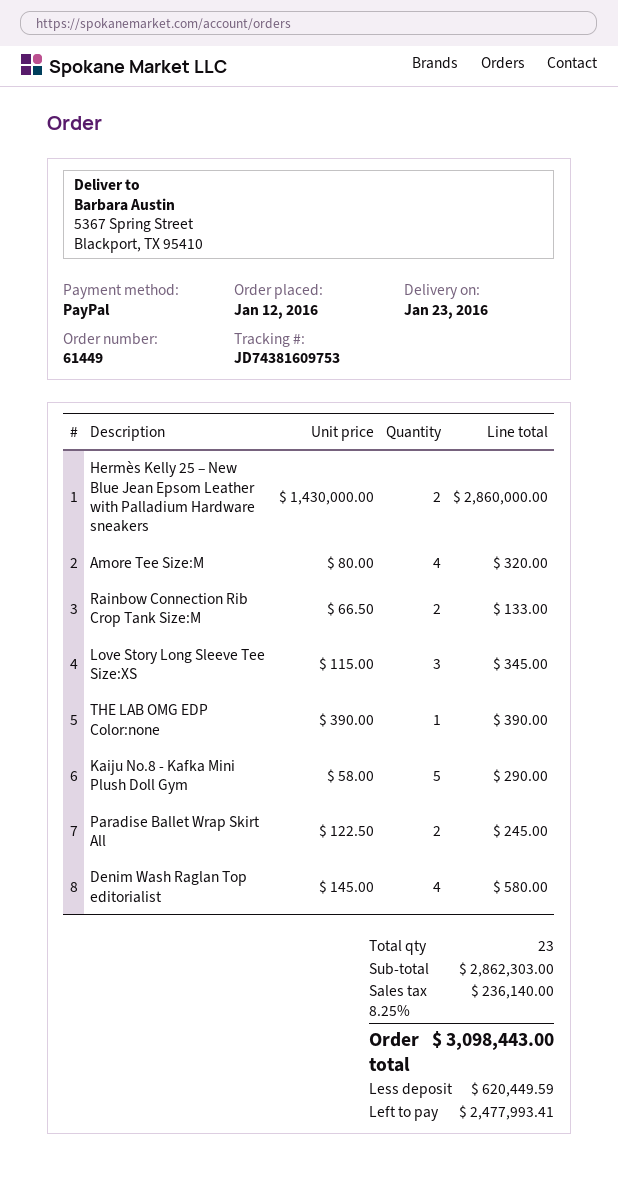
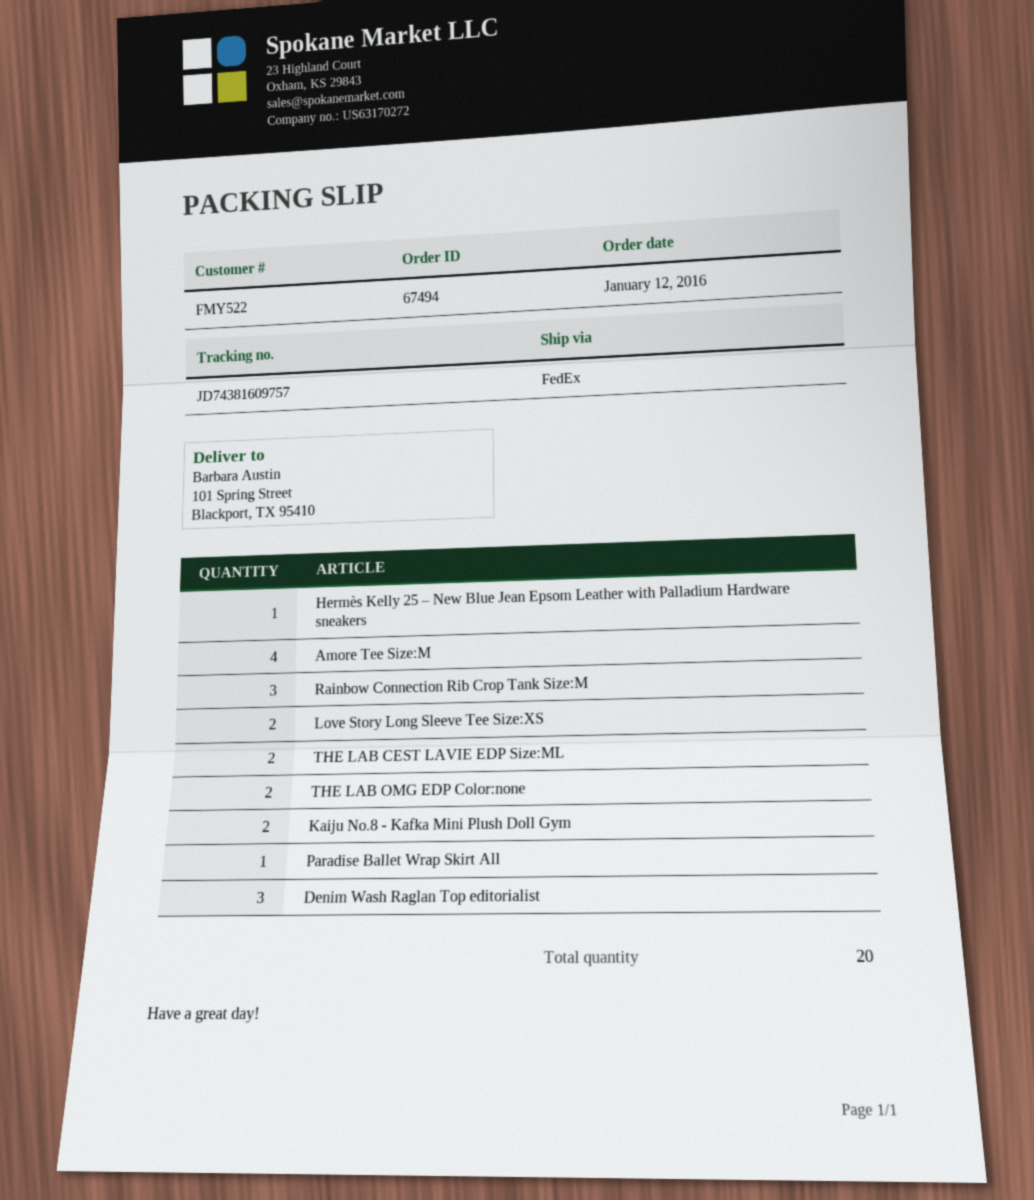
order number: 61449 -> 67494
tracking number: JD74381609753 -> JD74381609757
ship to: 5367 Spring Street, Blackport, TX 95410 -> 101 Spring Street, Blackport, TX 95410
Hermès Kelly 25 – New Blue Jean Epsom Leather with Palladium Hardware sneakers: 2 -> 1
Rainbow Connection Rib Crop Tank Size:M: 2 -> 3
Love Story Long Sleeve Tee Size:XS: 3 -> 2
THE LAB OMG EDP Color:none: 1 -> 2
Kaiju No.8 - Kafka Mini Plush Doll Gym: 5 -> 2
Paradise Ballet Wrap Skirt All: 2 -> 1
Denim Wash Raglan Top editorialist: 4 -> 3
THE LAB CEST LAVIE EDP Size:ML: none -> 2
total quantity: 23 -> 20

